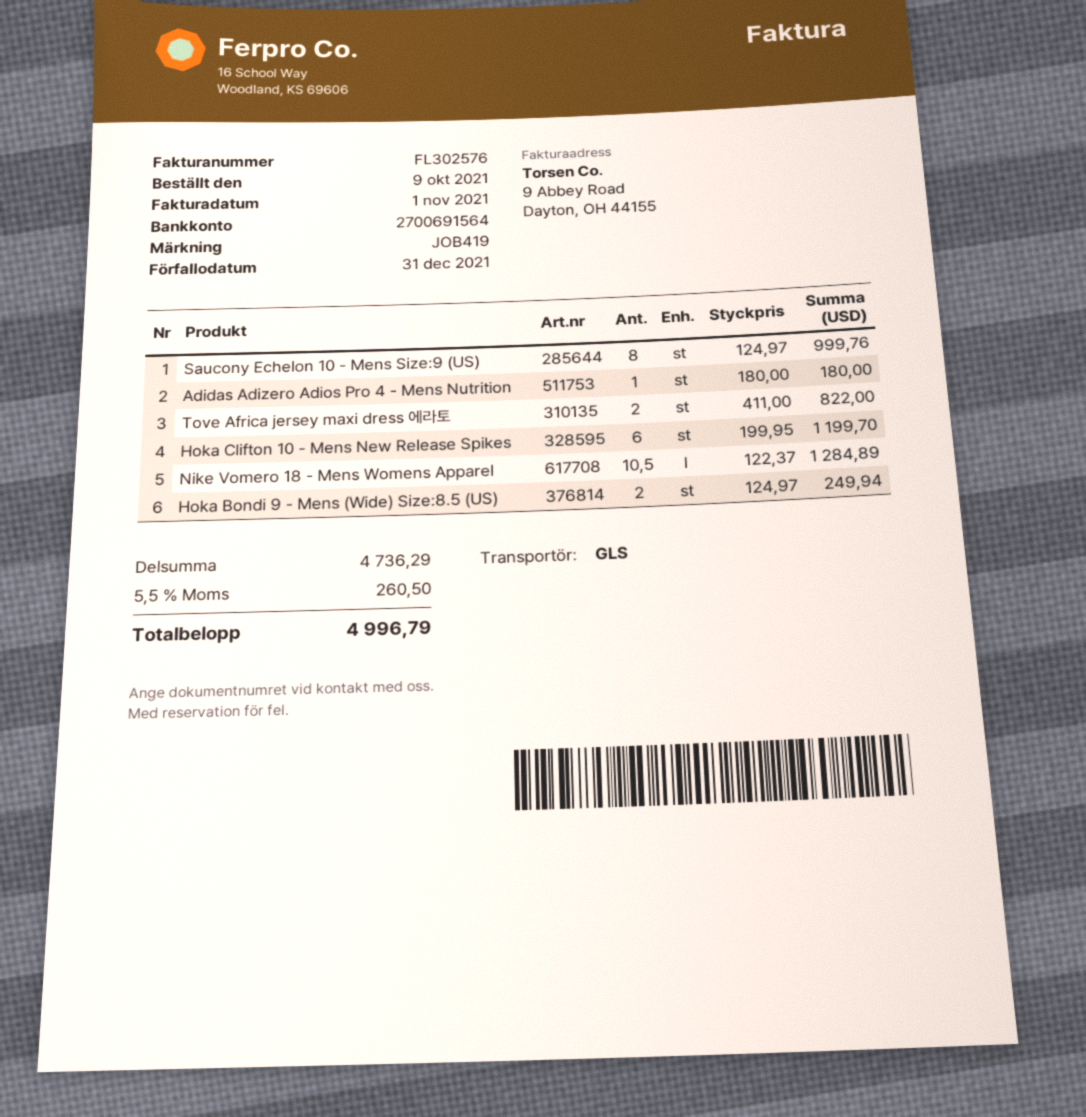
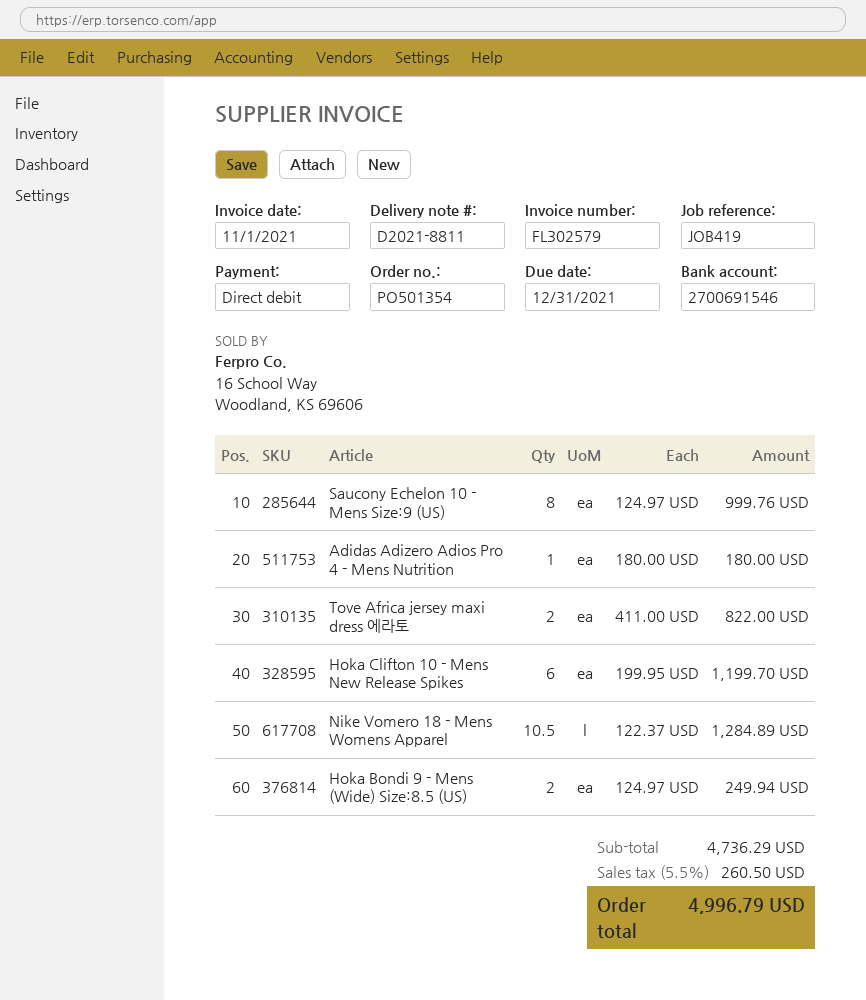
invoice number: FL302576 -> FL302579
bank account: 2700691564 -> 2700691546

